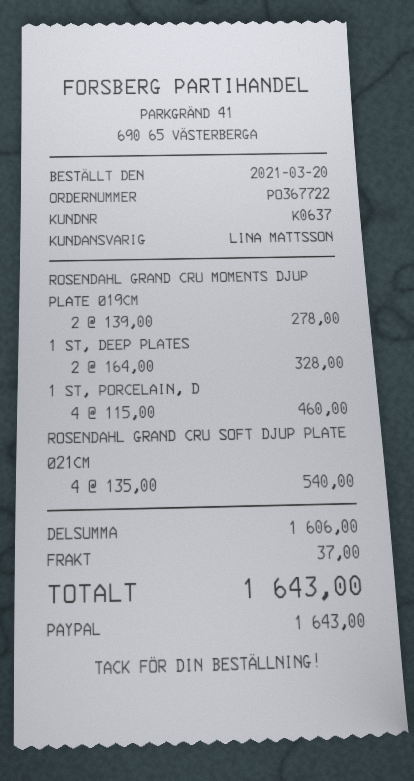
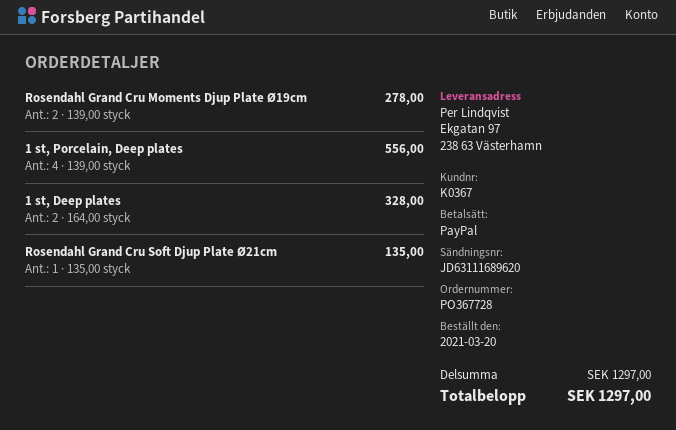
order number: PO367722 -> PO367728
customer number: K0637 -> K0367
1 ST, PORCELAIN, D: 4 x 115.00 = 460.00 -> 4 x 139.00 = 556.00
ROSENDAHL GRAND CRU SOFT DJUP PLATE Ø21CM: 4 x 135.00 = 540.00 -> 1 x 135.00 = 135.00
subtotal: 1606.00 -> 1297.00
shipping: 37.00 -> none
total: 1643.00 -> 1297.00

